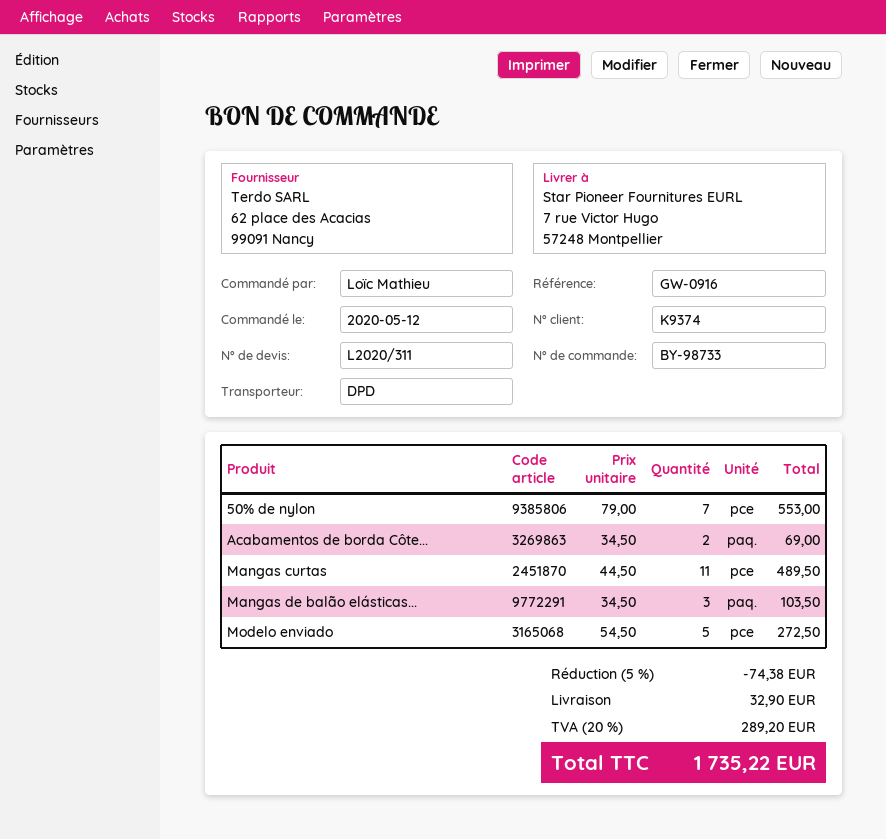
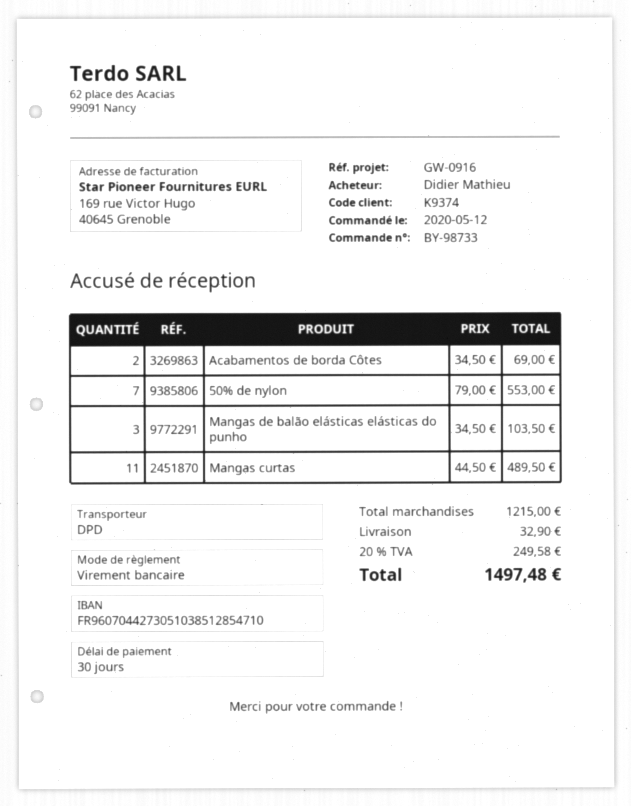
ordered by: Loïc Mathieu -> Didier Mathieu
Modelo enviado: 5 x 54.50 = 272.50 -> none
discount: 5% = 74.38 -> none
tax: 20% = 289.20 -> 20% = 249.58
total: 1735.22 -> 1497.48

